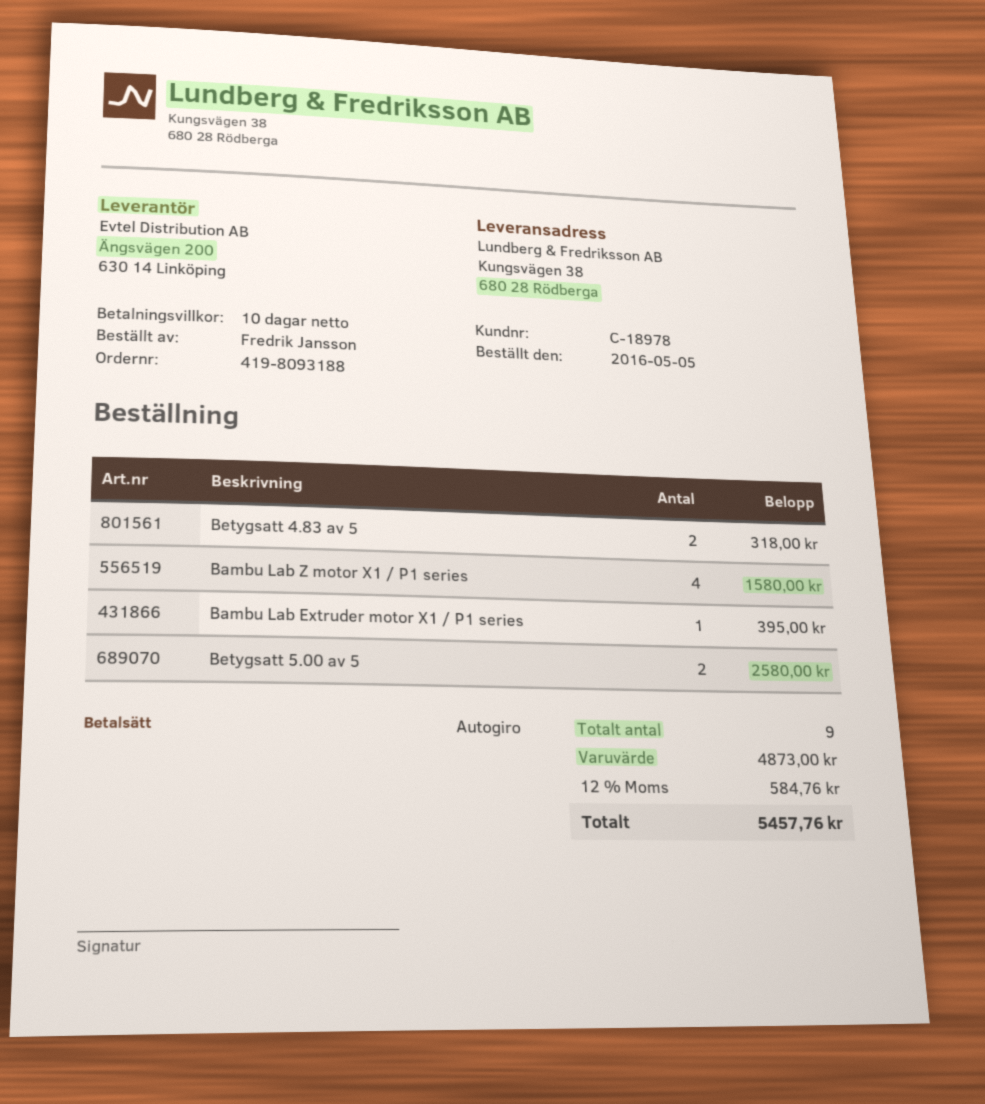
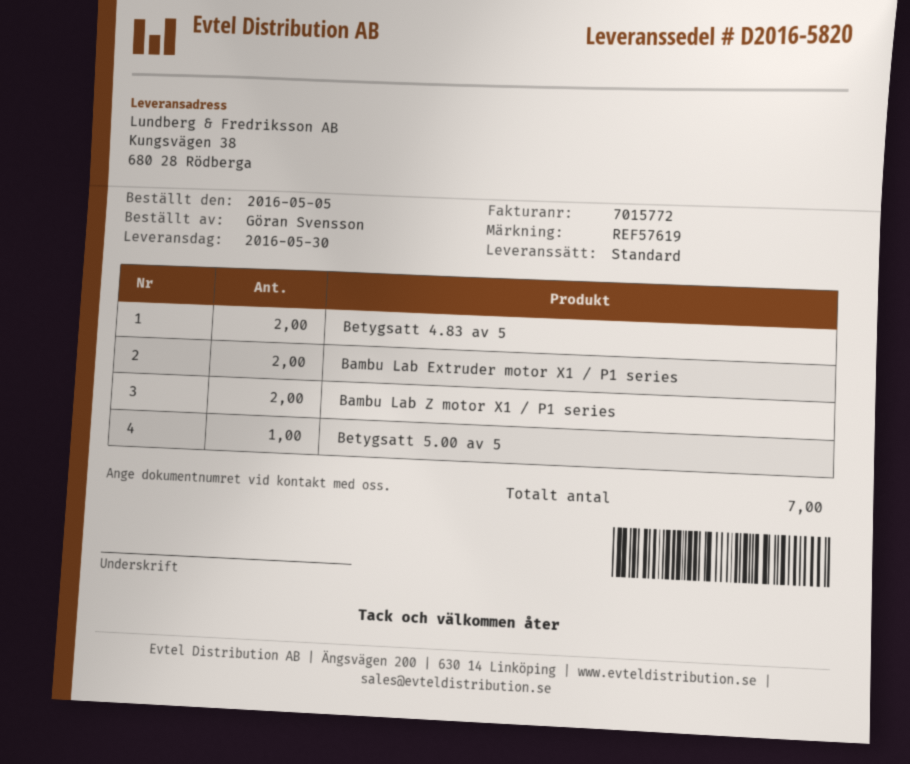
ordered by: Fredrik Jansson -> Göran Svensson
Bambu Lab Z motor X1 / P1 series: 4 -> 2
Bambu Lab Extruder motor X1 / P1 series: 1 -> 2
Betygsatt 5.00 av 5: 2 -> 1
total quantity: 9 -> 7

